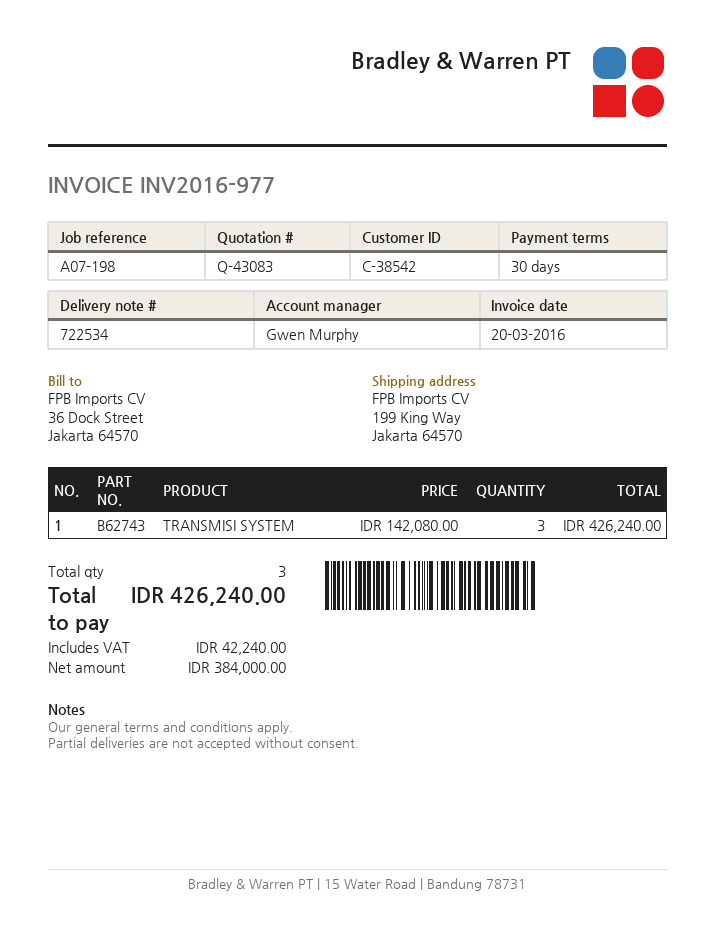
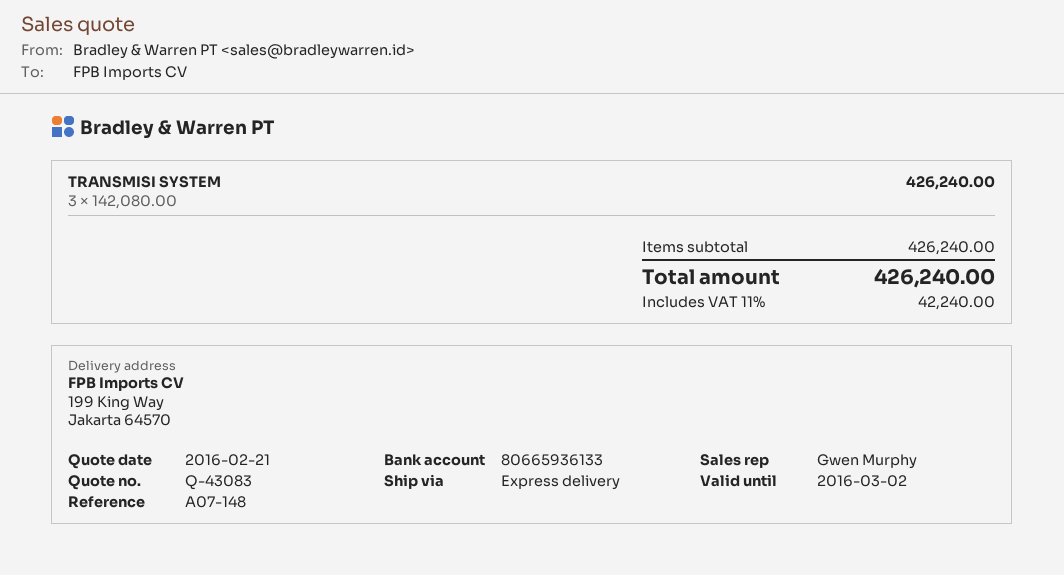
reference: A07-198 -> A07-148

